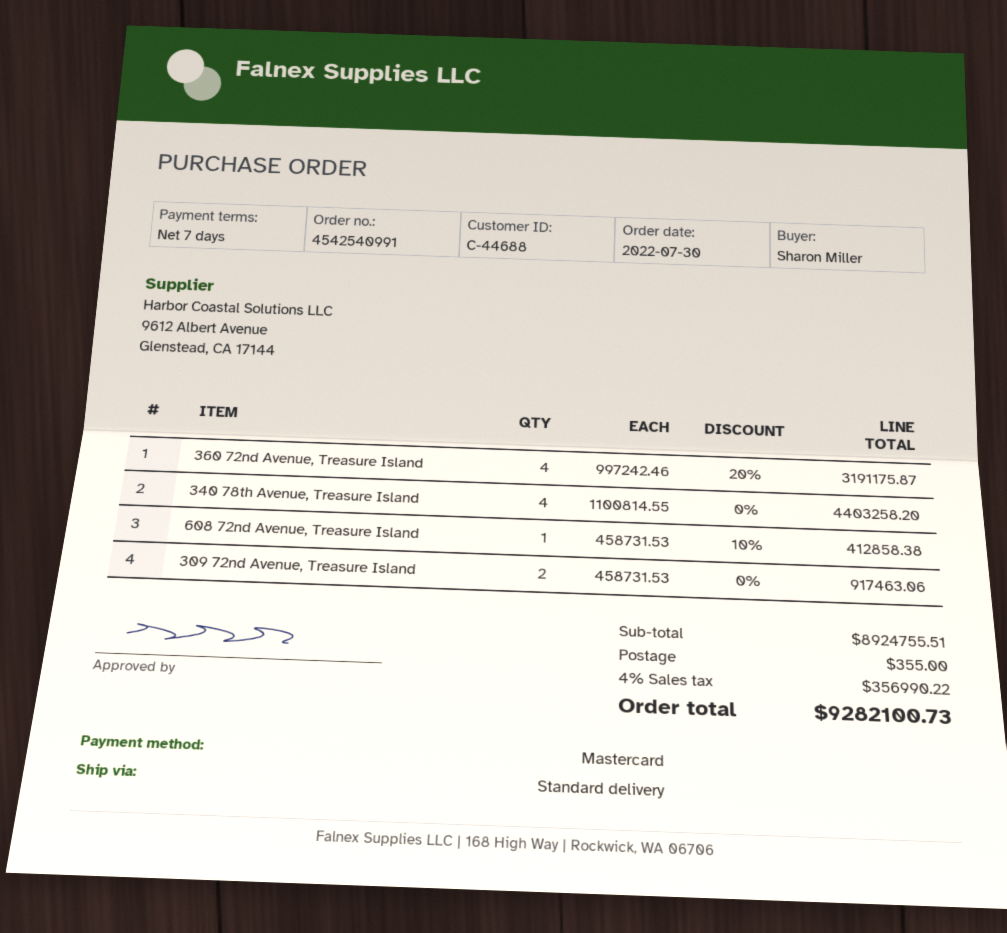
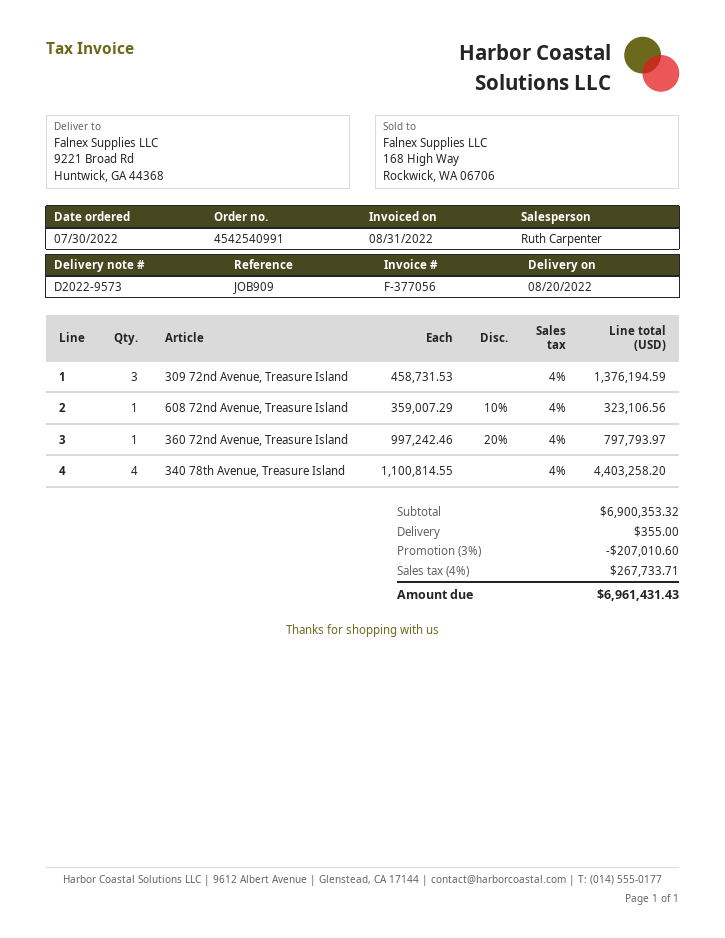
360 72nd Avenue, Treasure Island: 4 x 997242.46 - 20% = 3191175.87 -> 1 x 997242.46 - 20% = 797793.97
608 72nd Avenue, Treasure Island: 1 x 458731.53 - 10% = 412858.38 -> 1 x 359007.29 - 10% = 323106.56
309 72nd Avenue, Treasure Island: 2 x 458731.53 = 917463.06 -> 3 x 458731.53 = 1376194.59
subtotal: 8924755.51 -> 6900353.32
discount: none -> 3% = 207010.60
tax: 4% = 356990.22 -> 4% = 267733.71
total: 9282100.73 -> 6961431.43

